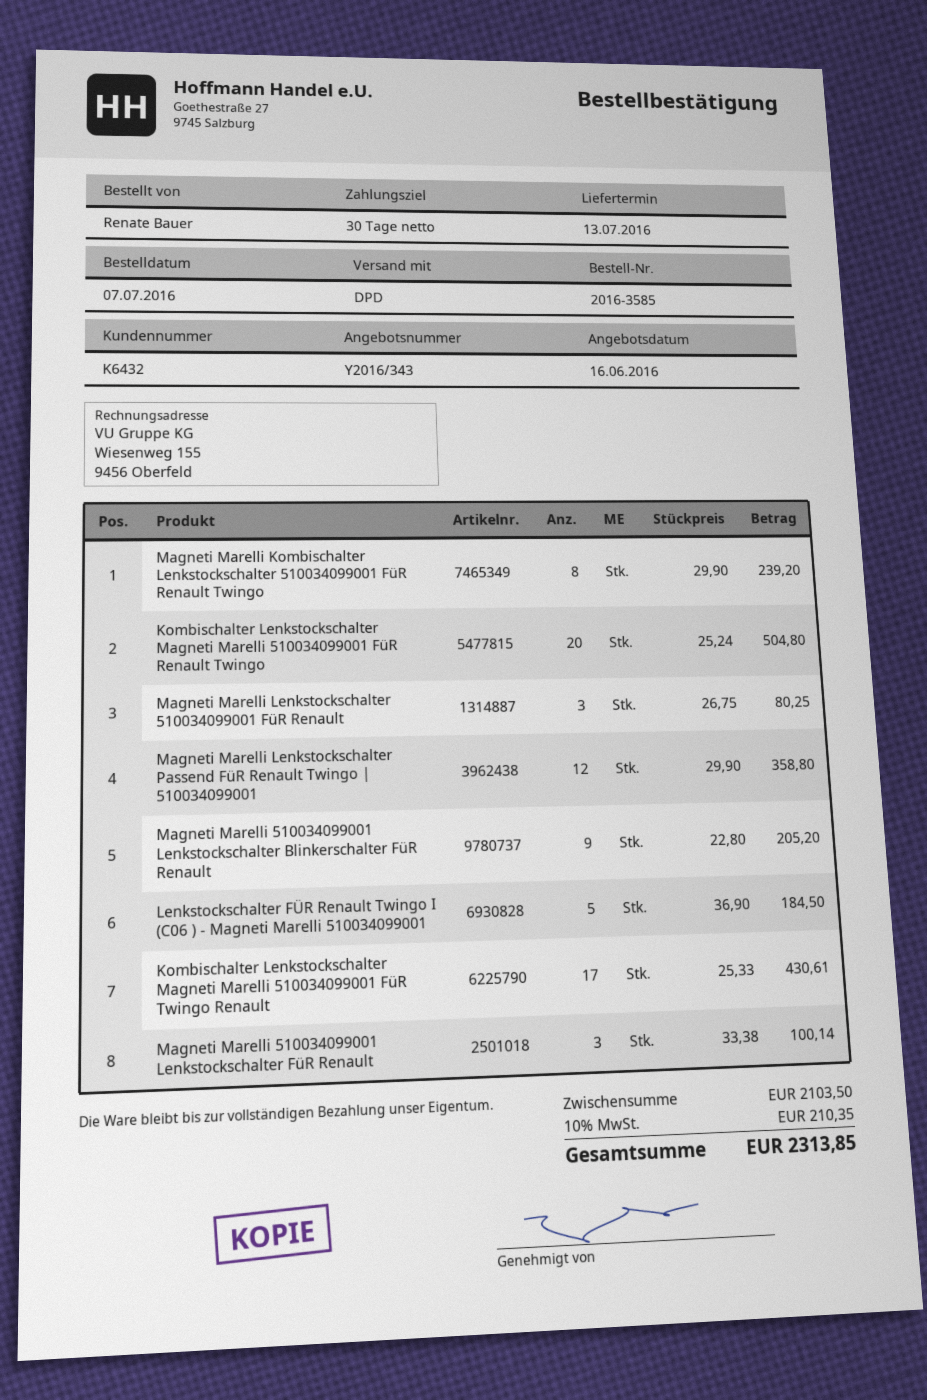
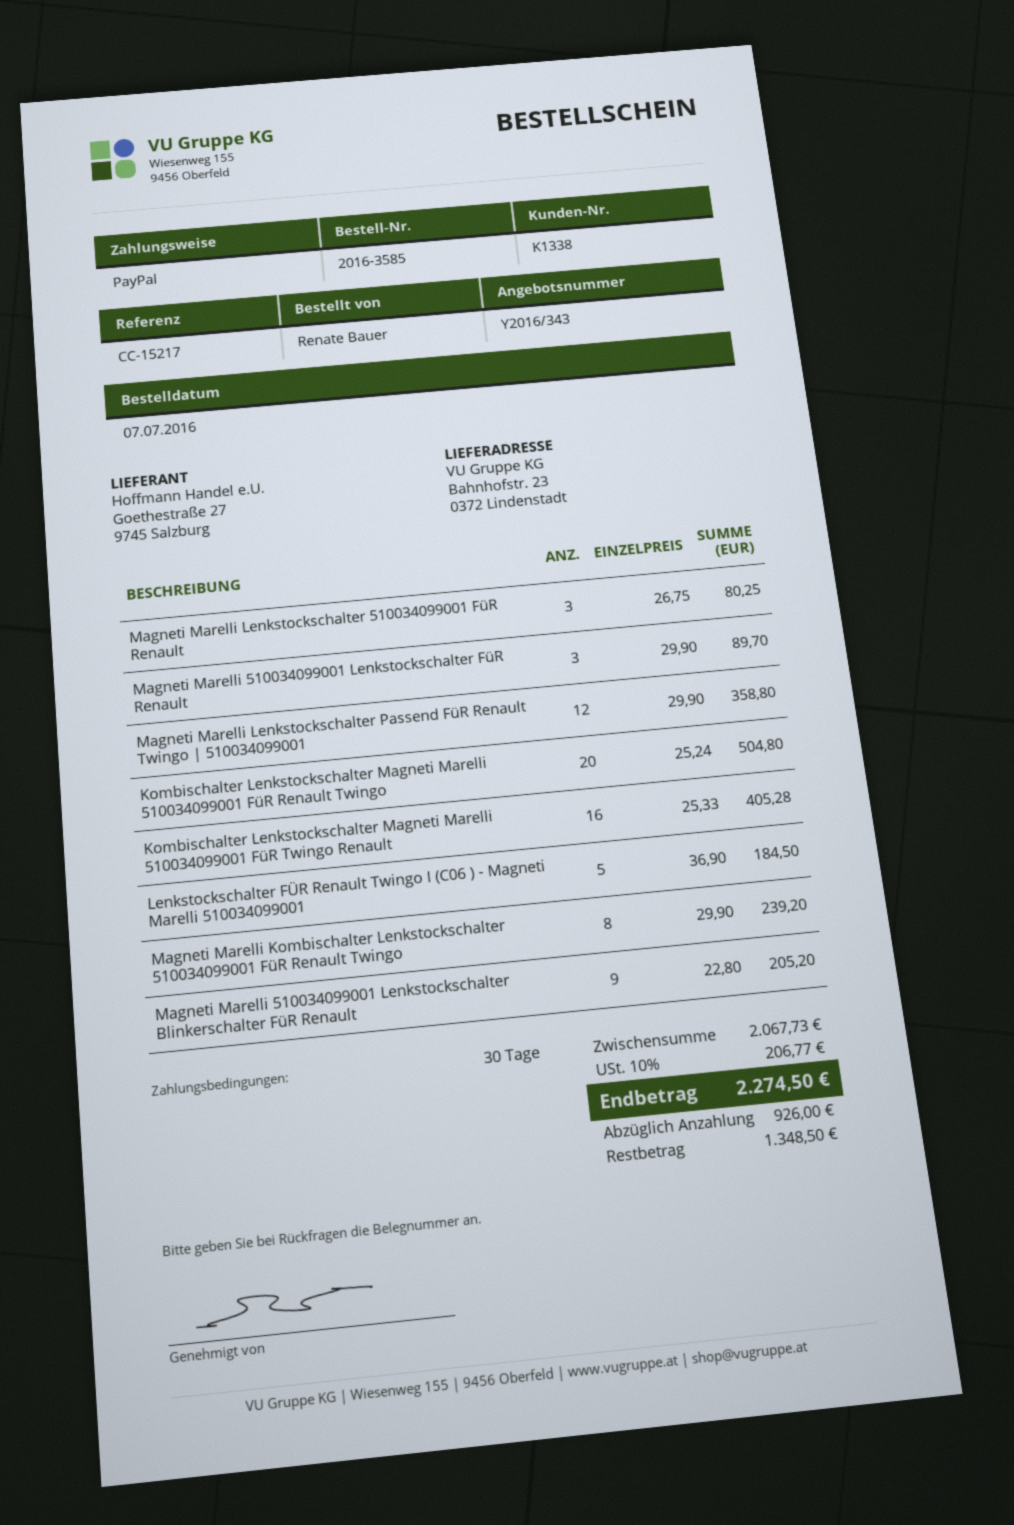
customer number: K6432 -> K1338
Kombischalter Lenkstockschalter Magneti Marelli 510034099001 FüR Twingo Renault: 17 x 25.33 = 430.61 -> 16 x 25.33 = 405.28
Magneti Marelli 510034099001 Lenkstockschalter FüR Renault: 3 x 33.38 = 100.14 -> 3 x 29.90 = 89.70
subtotal: 2103.50 -> 2067.73
tax: 10% = 210.35 -> 10% = 206.77
total: 2313.85 -> 2274.50

